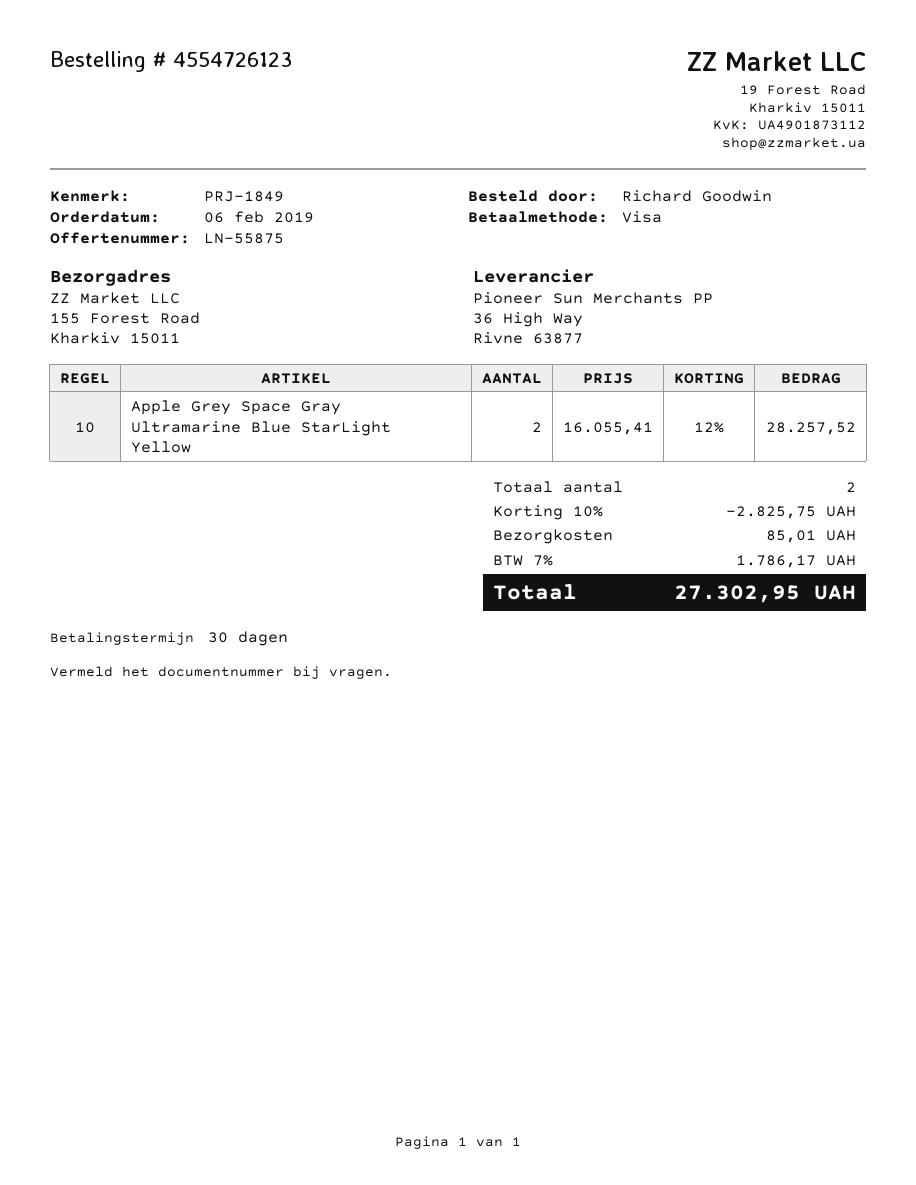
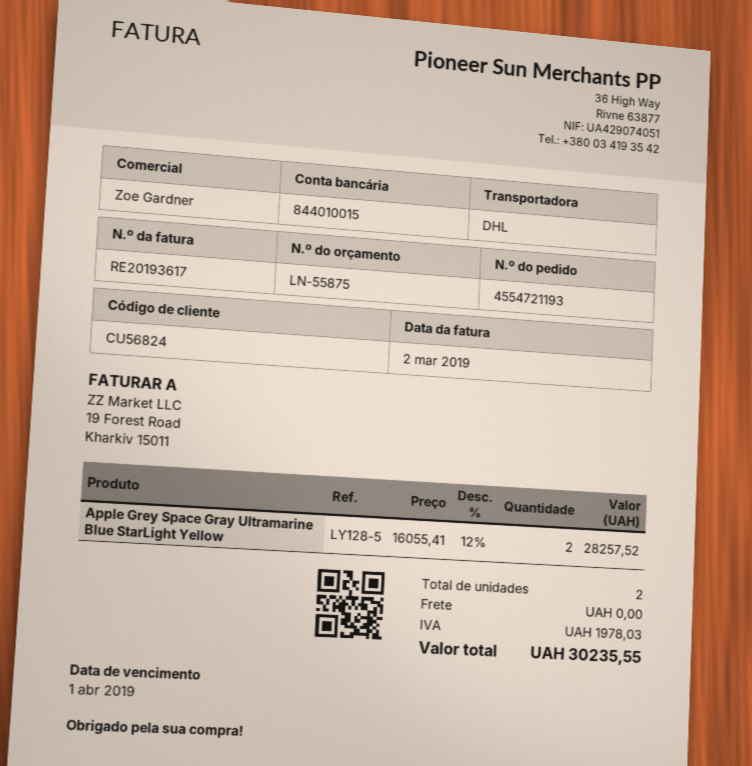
order number: 4554726123 -> 4554721193
discount: 10% = 2825.75 -> none
shipping: 85.01 -> 0.00
tax: 1786.17 -> 1978.03
total: 27302.95 -> 30235.55

